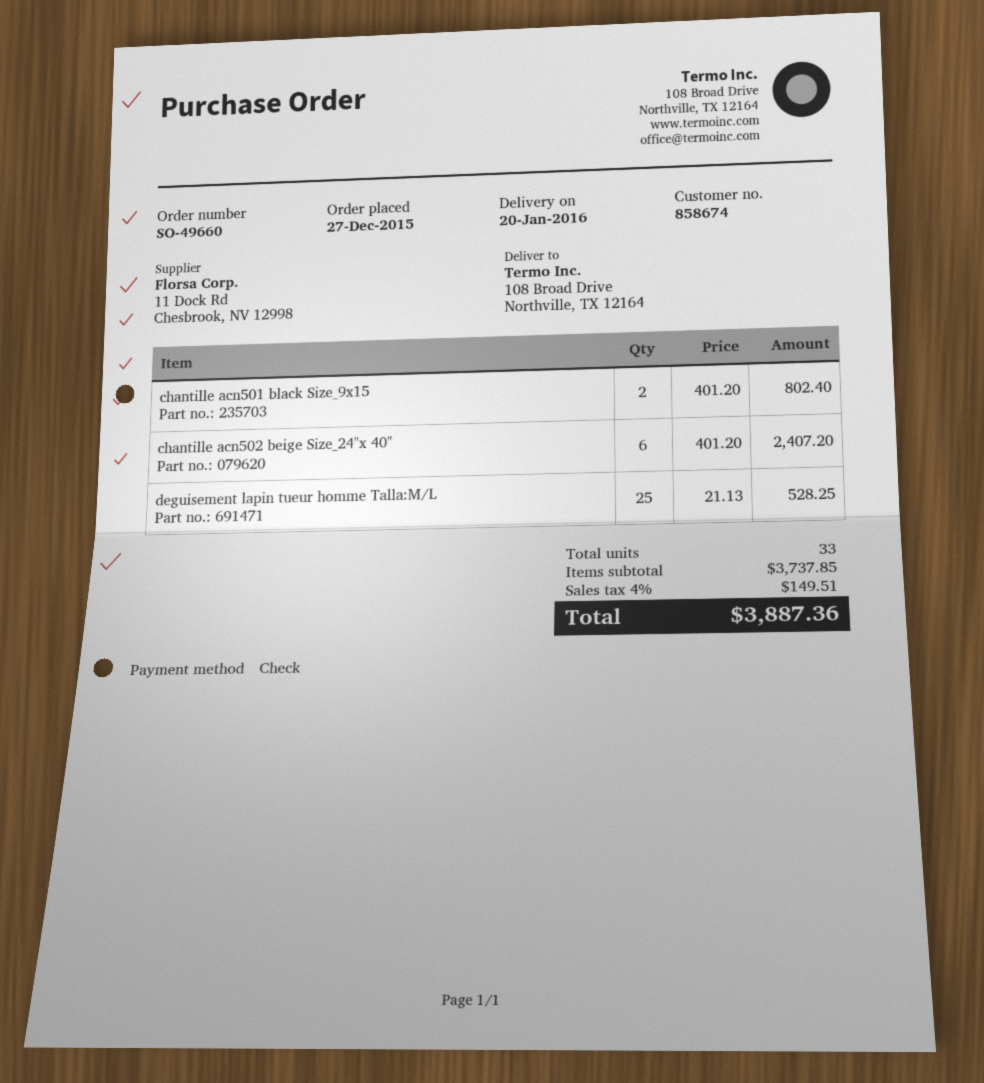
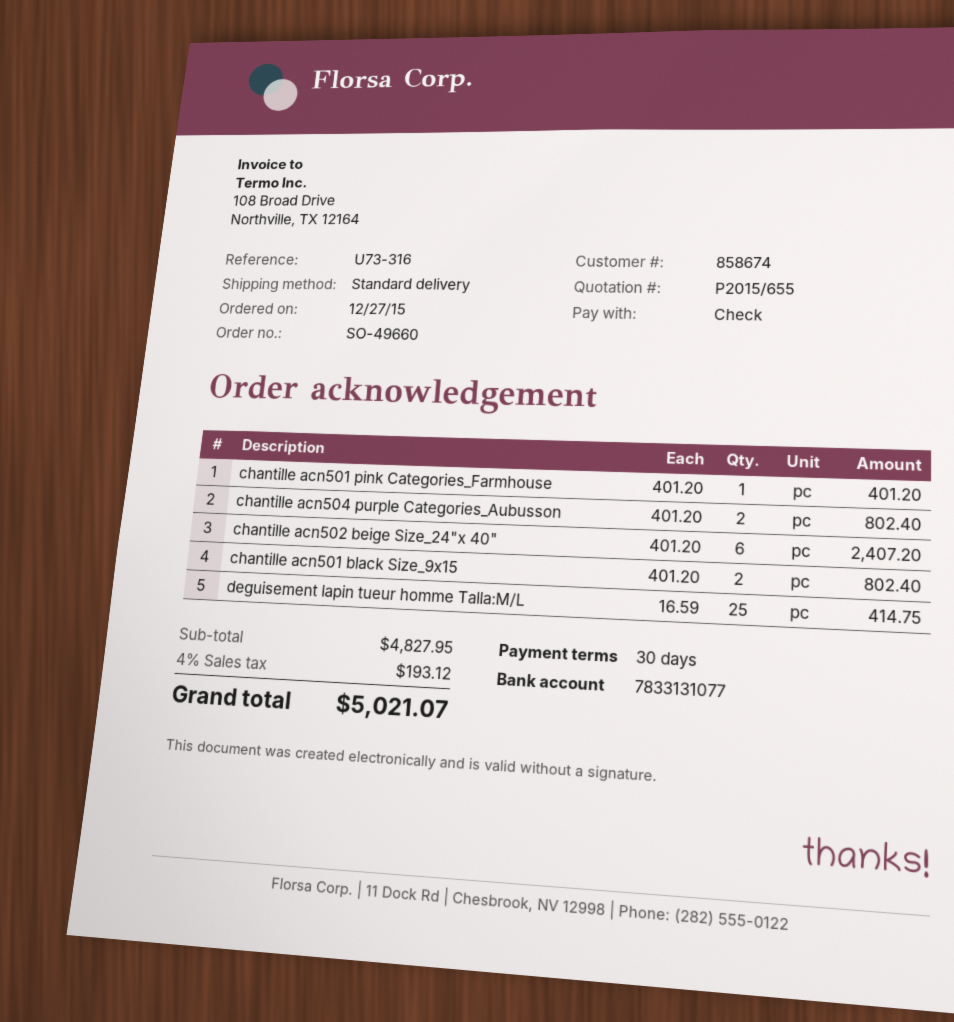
deguisement lapin tueur homme Talla:M/L: 25 x 21.13 = 528.25 -> 25 x 16.59 = 414.75
chantille acn501 pink Categories_Farmhouse: none -> 1 x 401.20 = 401.20
chantille acn504 purple Categories_Aubusson: none -> 2 x 401.20 = 802.40
subtotal: 3737.85 -> 4827.95
tax: 4% = 149.51 -> 4% = 193.12
total: 3887.36 -> 5021.07

